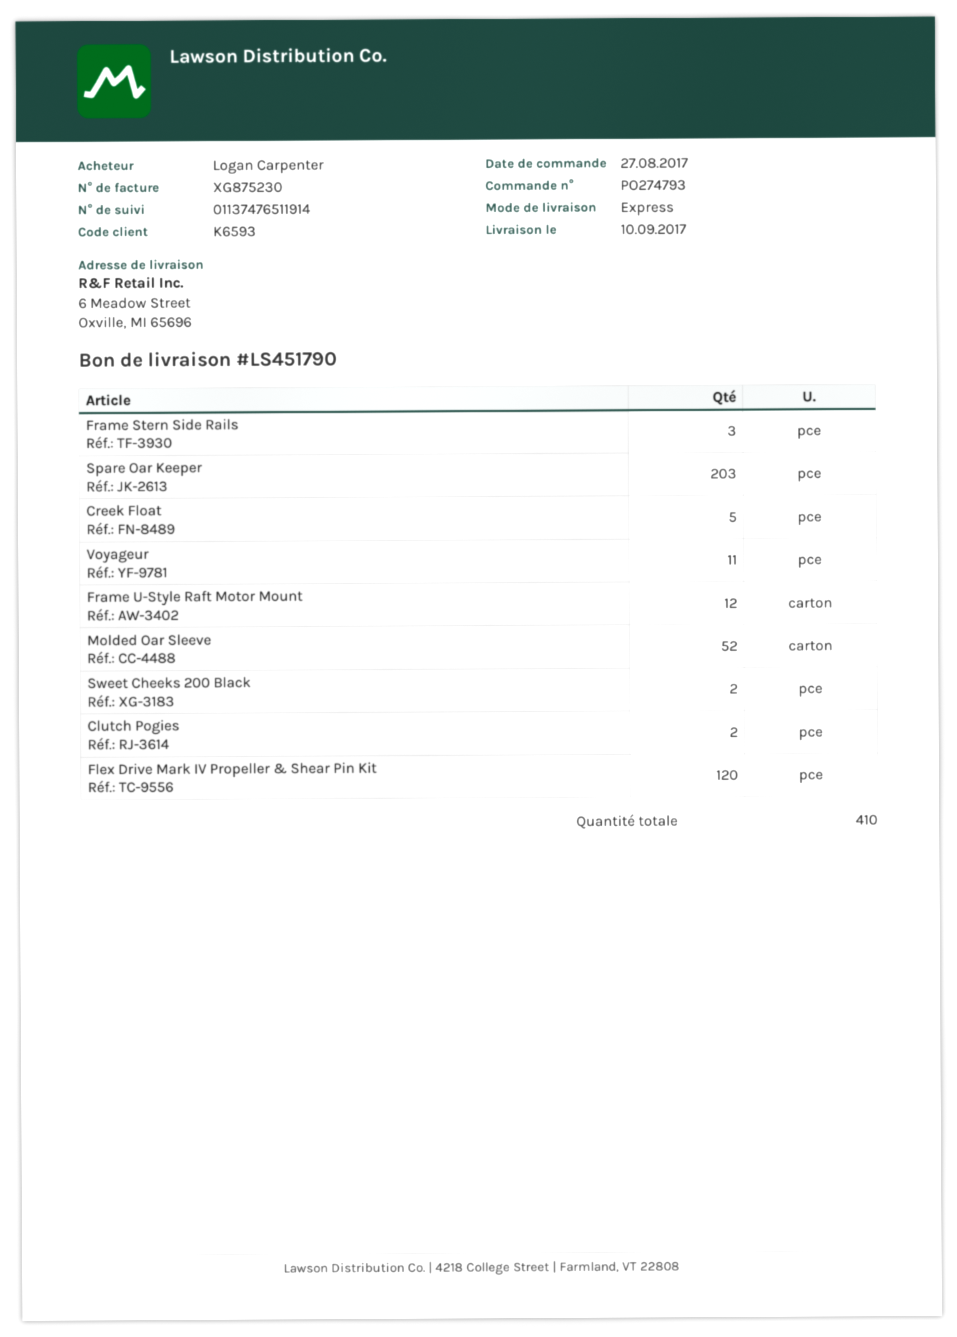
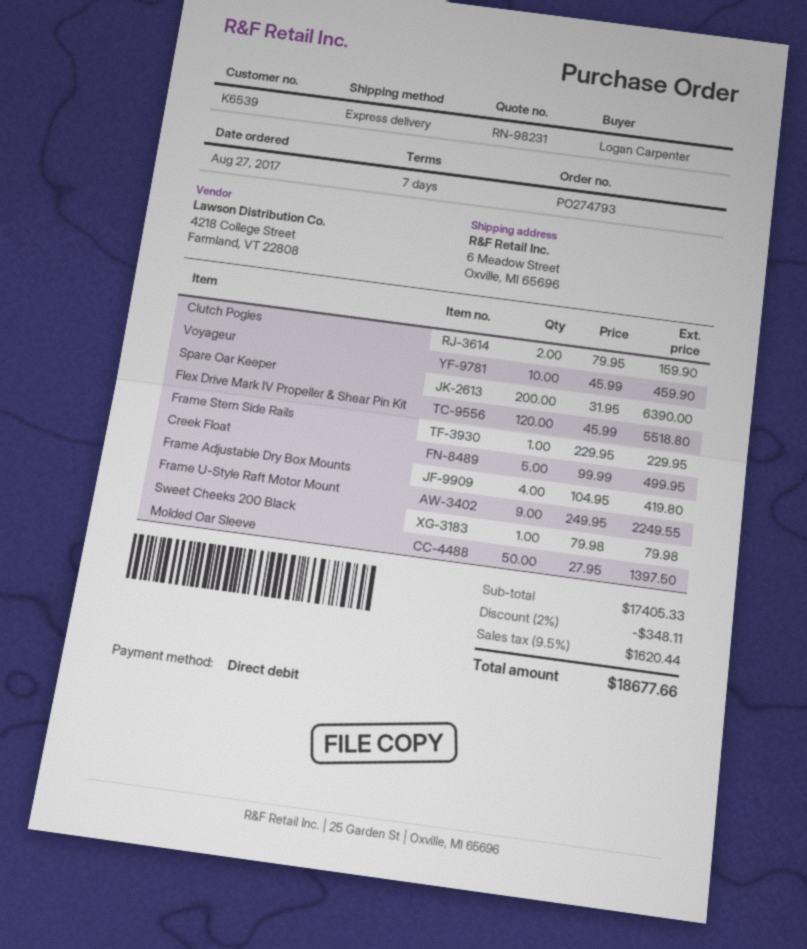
customer number: K6593 -> K6539
Frame Stern Side Rails: 3 -> 1
Spare Oar Keeper: 203 -> 200
Voyageur: 11 -> 10
Frame U-Style Raft Motor Mount: 12 -> 9
Molded Oar Sleeve: 52 -> 50
Sweet Cheeks 200 Black: 2 -> 1
Frame Adjustable Dry Box Mounts: none -> 4

